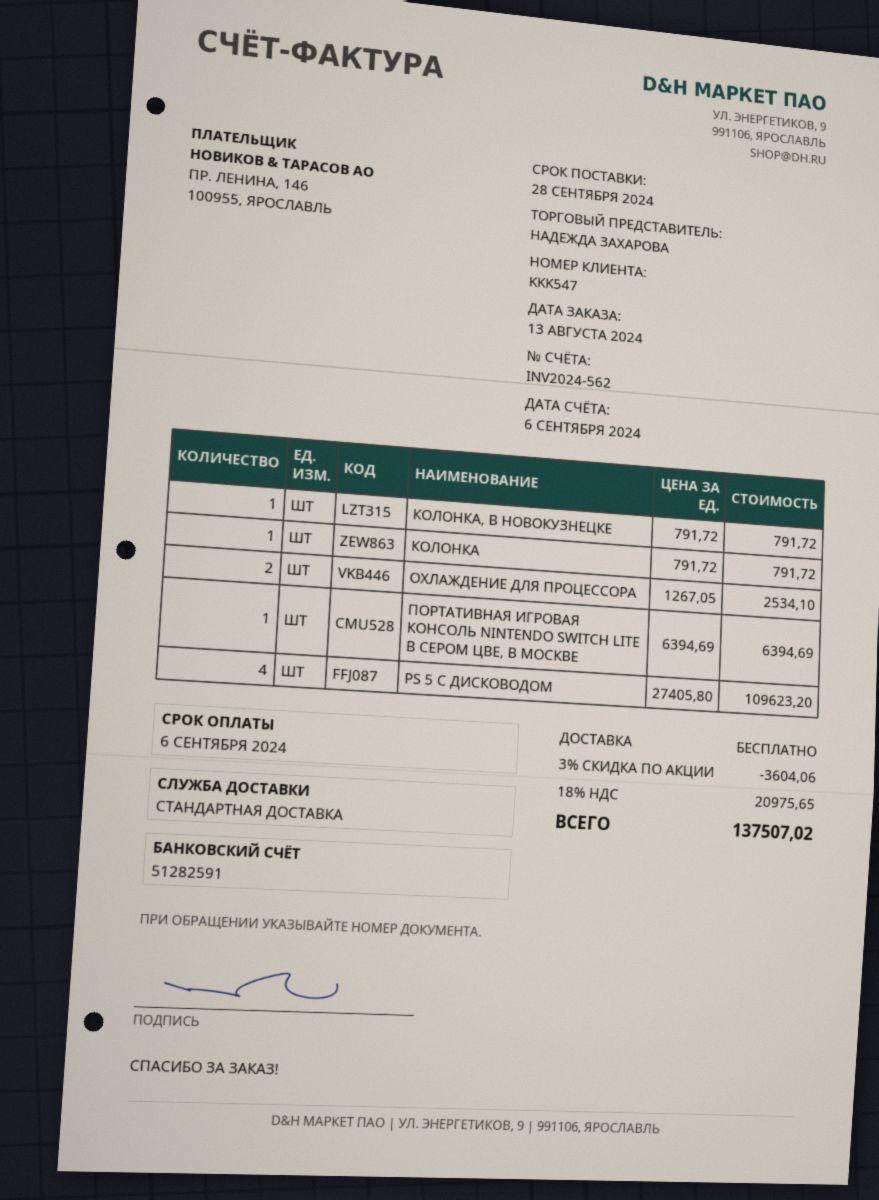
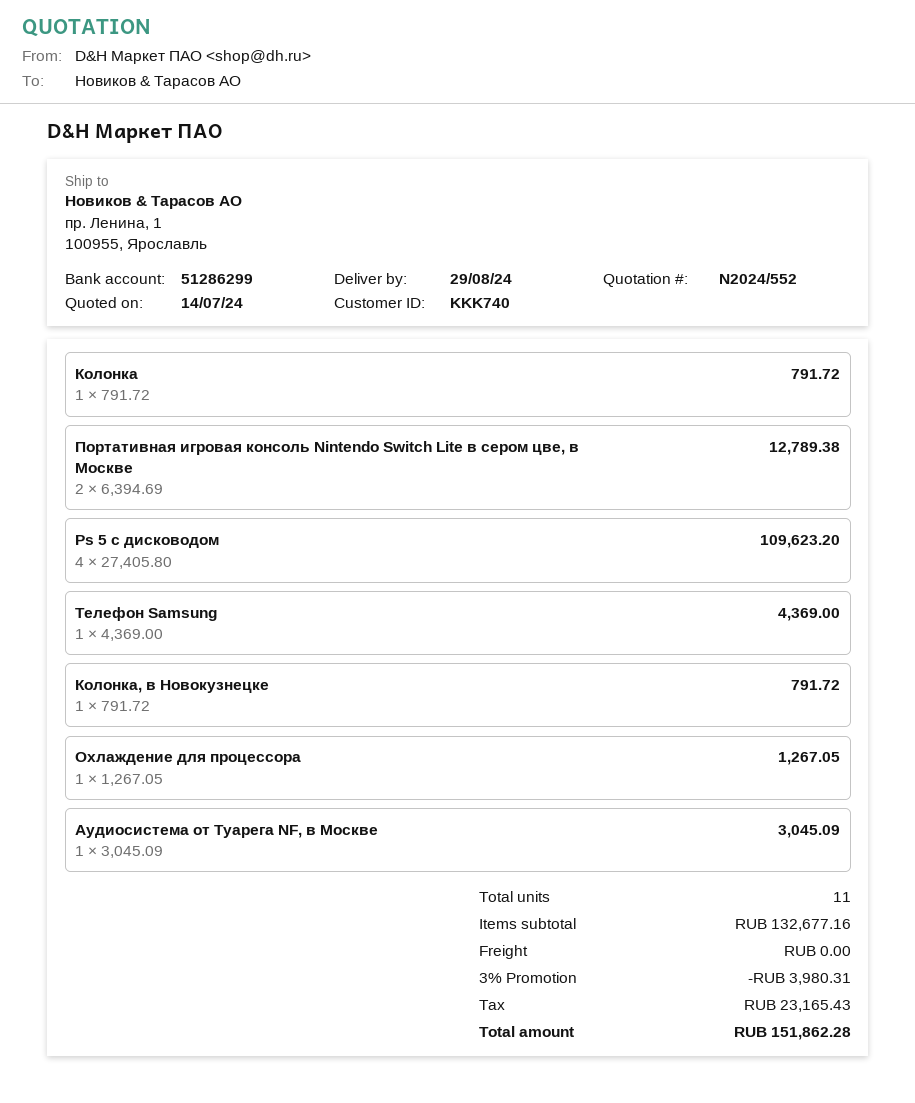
delivery date: 2024-09-28 -> 2024-08-29
customer number: KKK547 -> KKK740
bank account: 51282591 -> 51286299
ОХЛАЖДЕНИЕ ДЛЯ ПРОЦЕССОРА: 2 x 1267.05 = 2534.10 -> 1 x 1267.05 = 1267.05
ПОРТАТИВНАЯ ИГРОВАЯ КОНСОЛЬ NINTENDO SWITCH LITE В СЕРОМ ЦВЕ, В МОСКВЕ: 1 x 6394.69 = 6394.69 -> 2 x 6394.69 = 12789.38
Телефон Samsung: none -> 1 x 4369.00 = 4369.00
Аудиосистема от Туарега NF, в Москве: none -> 1 x 3045.09 = 3045.09
discount: 3% = 3604.06 -> 3% = 3980.31
tax: 20975.65 -> 23165.43
total: 137507.02 -> 151862.28

